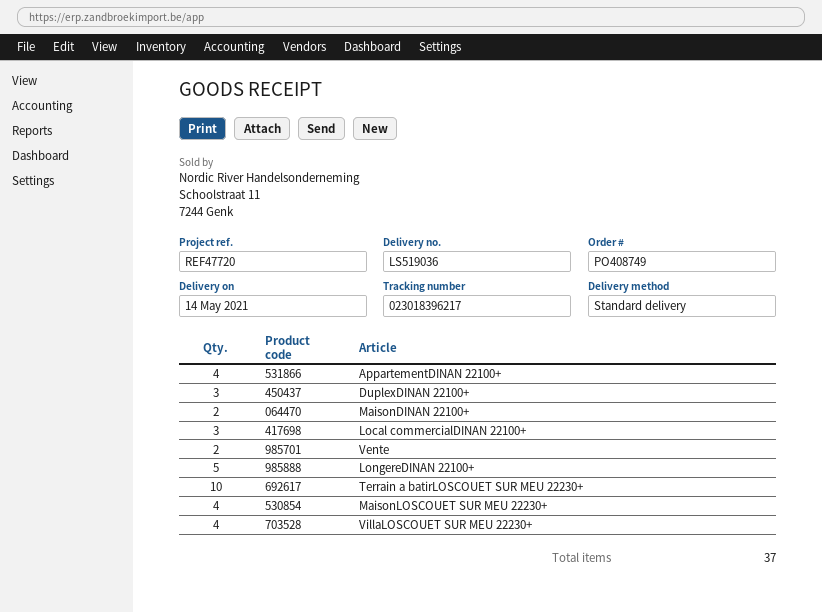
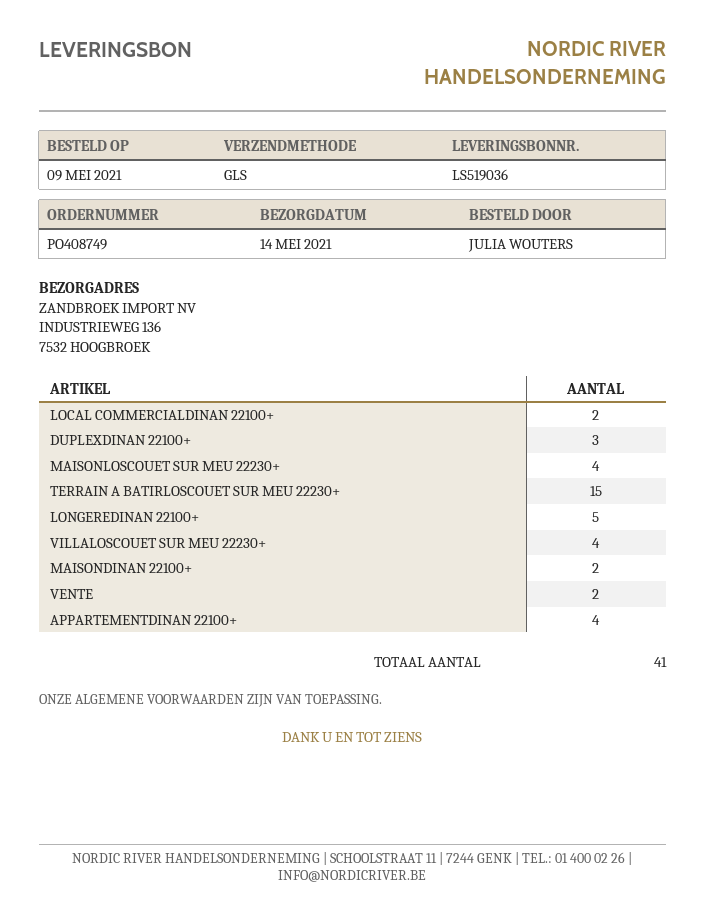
shipping method: standard -> GLS
Local commercialDINAN 22100+: 3 -> 2
Terrain a batirLOSCOUET SUR MEU 22230+: 10 -> 15
total quantity: 37 -> 41

